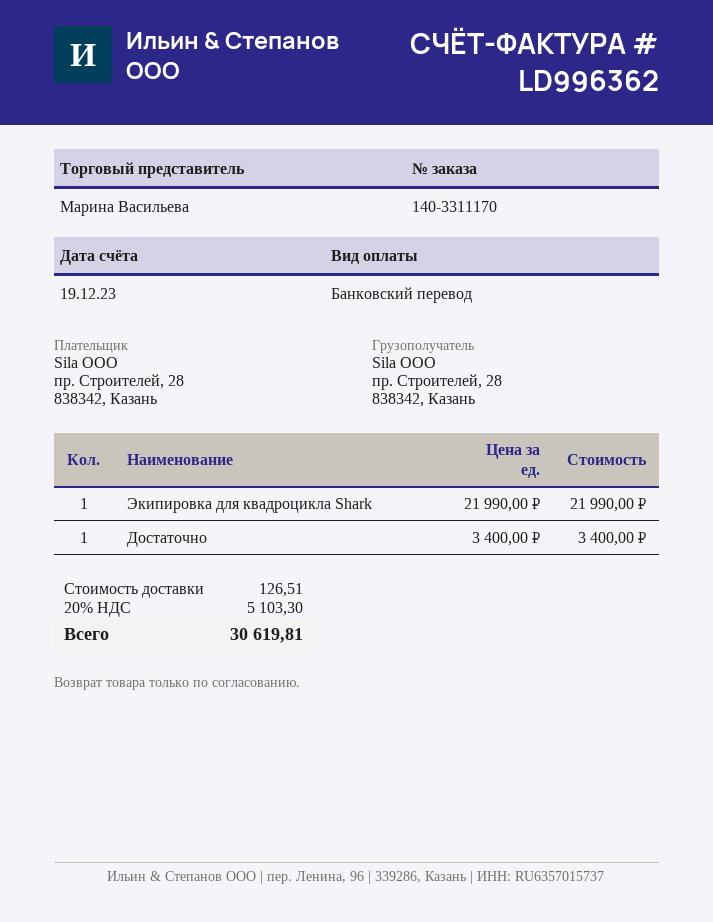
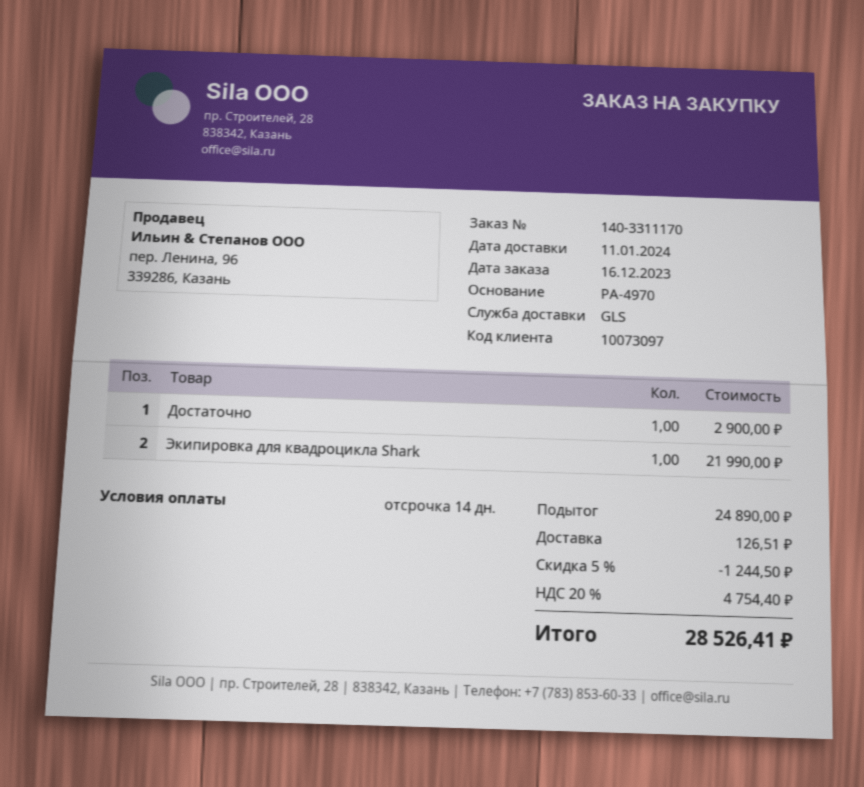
Достаточно: 1 for 3400.00 -> 1 for 2900.00
discount: none -> 5% = 1244.50
tax: 20% = 5103.30 -> 20% = 4754.40
total: 30619.81 -> 28526.41

